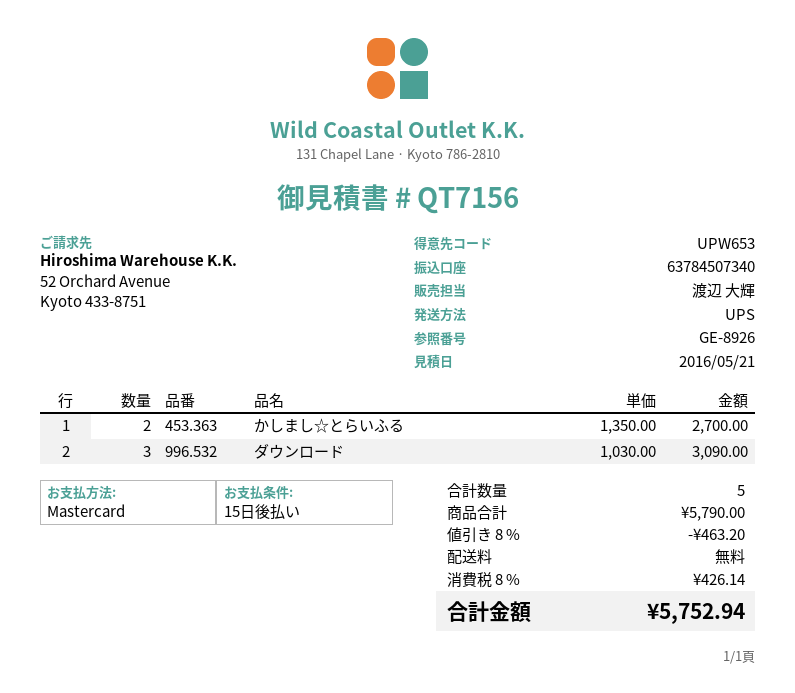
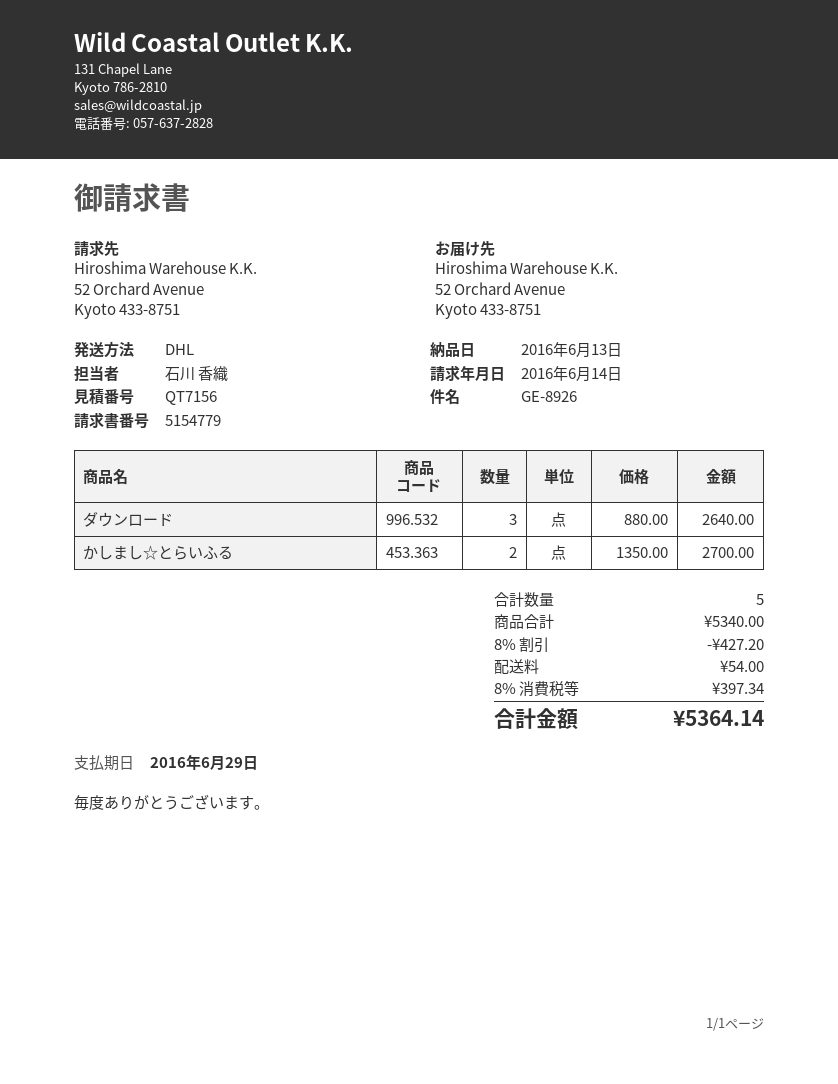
sales rep: 渡辺 大輝 -> 石川 香織
shipping method: UPS -> DHL
ダウンロード: 3 x 1030.00 = 3090.00 -> 3 x 880.00 = 2640.00
subtotal: 5790.00 -> 5340.00
discount: 8% = 463.20 -> 8% = 427.20
shipping: 0.00 -> 54.00
tax: 8% = 426.14 -> 8% = 397.34
total: 5752.94 -> 5364.14

